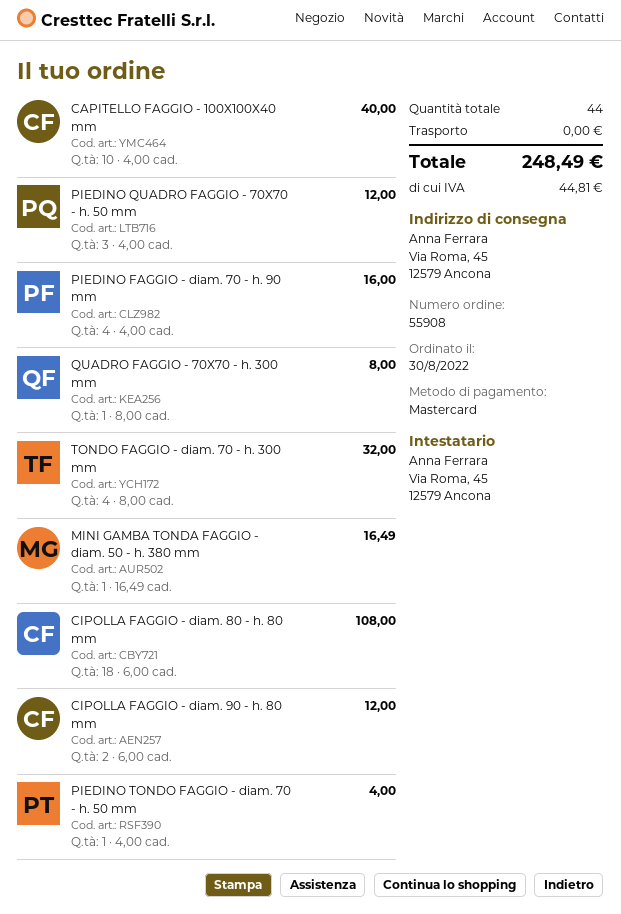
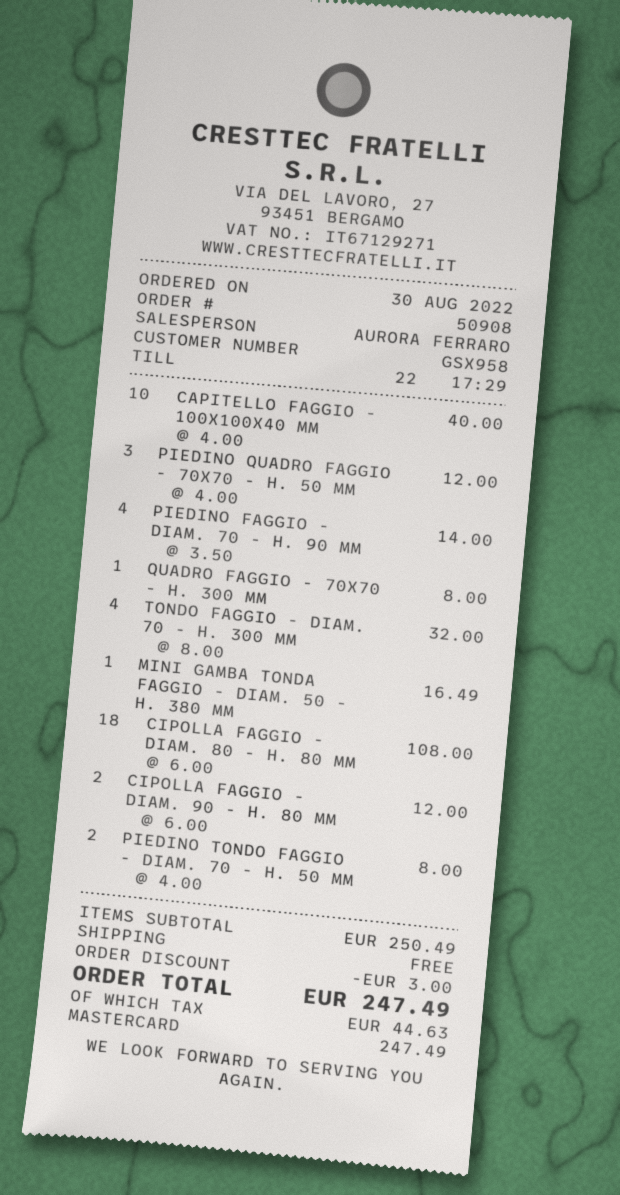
order number: 55908 -> 50908
PIEDINO FAGGIO - diam. 70 - h. 90 mm: 4 x 4.00 = 16.00 -> 4 x 3.50 = 14.00
PIEDINO TONDO FAGGIO - diam. 70 - h. 50 mm: 1 x 4.00 = 4.00 -> 2 x 4.00 = 8.00
discount: none -> 3.00
tax: 44.81 -> 44.63
total: 248.49 -> 247.49

